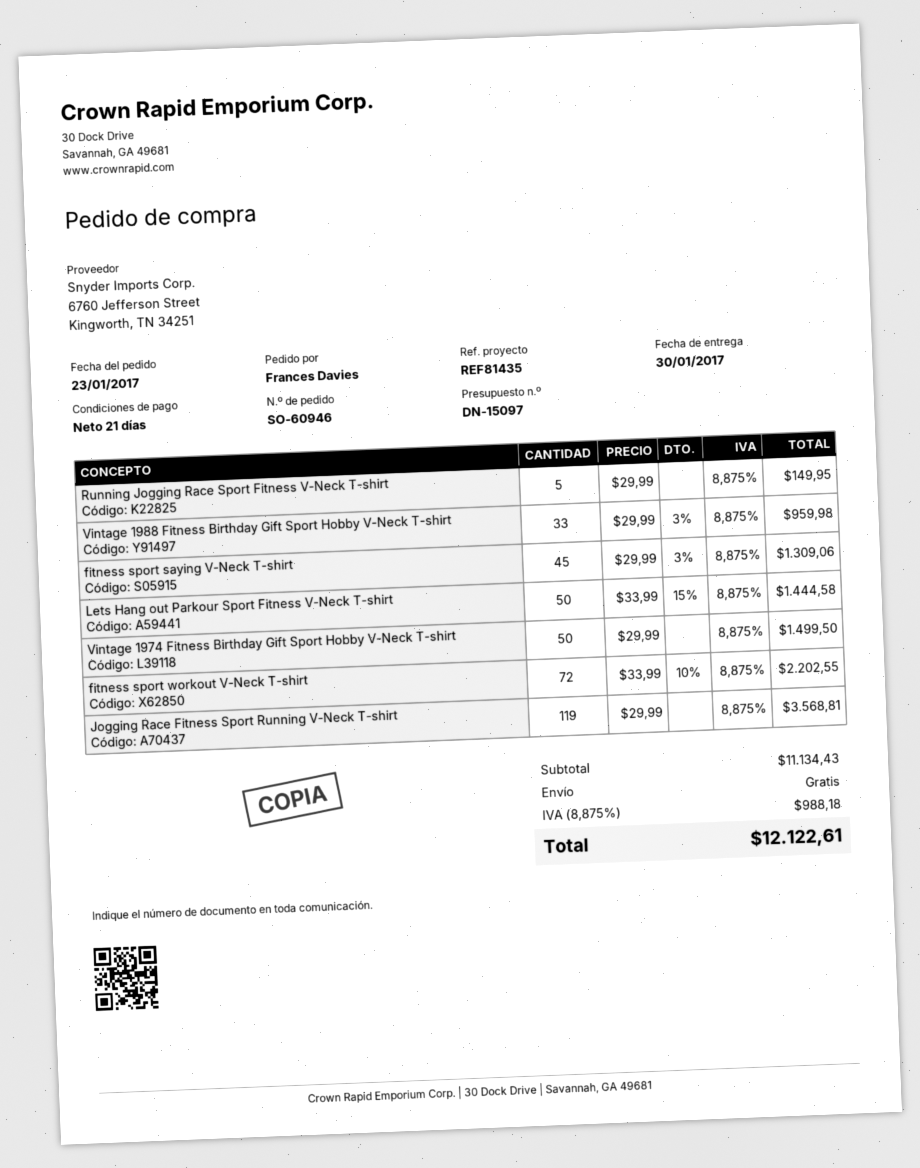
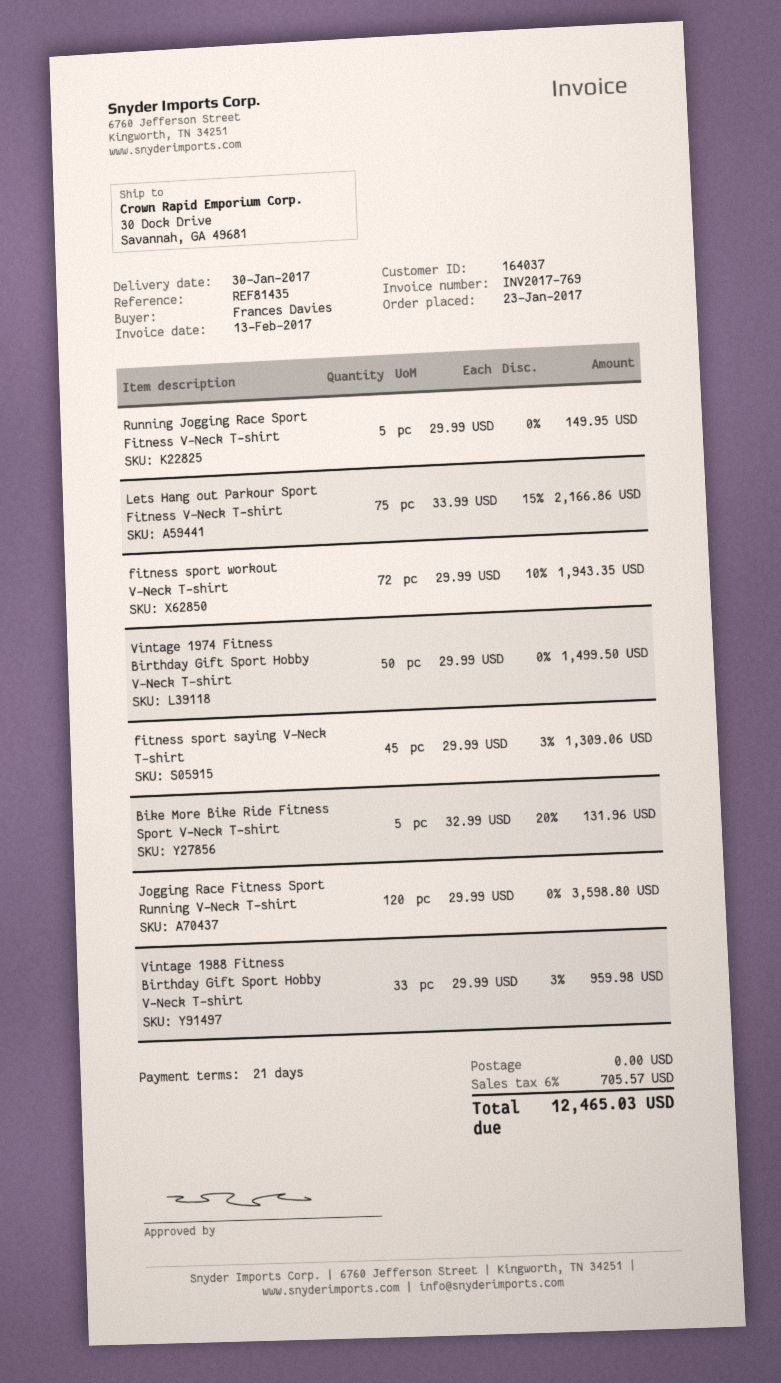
Lets Hang out Parkour Sport Fitness V-Neck T-shirt: 50 x 33.99 - 15% = 1444.58 -> 75 x 33.99 - 15% = 2166.86
fitness sport workout V-Neck T-shirt: 72 x 33.99 - 10% = 2202.55 -> 72 x 29.99 - 10% = 1943.35
Jogging Race Fitness Sport Running V-Neck T-shirt: 119 x 29.99 = 3568.81 -> 120 x 29.99 = 3598.80
Bike More Bike Ride Fitness Sport V-Neck T-shirt: none -> 5 x 32.99 - 20% = 131.96
tax: 8.875% = 988.18 -> 6% = 705.57
total: 12122.61 -> 12465.03

